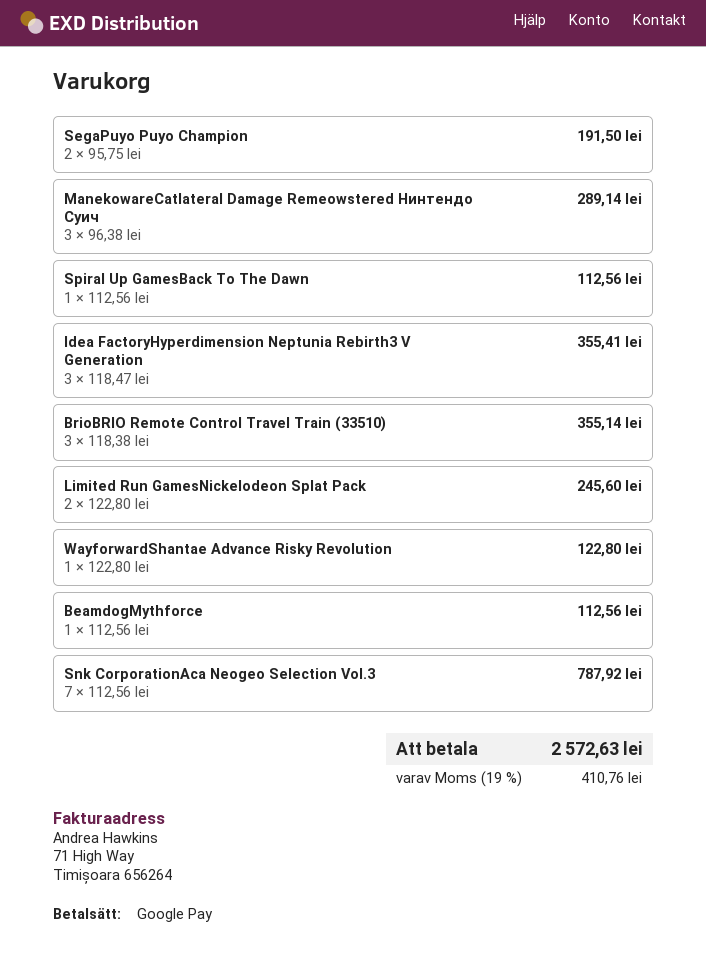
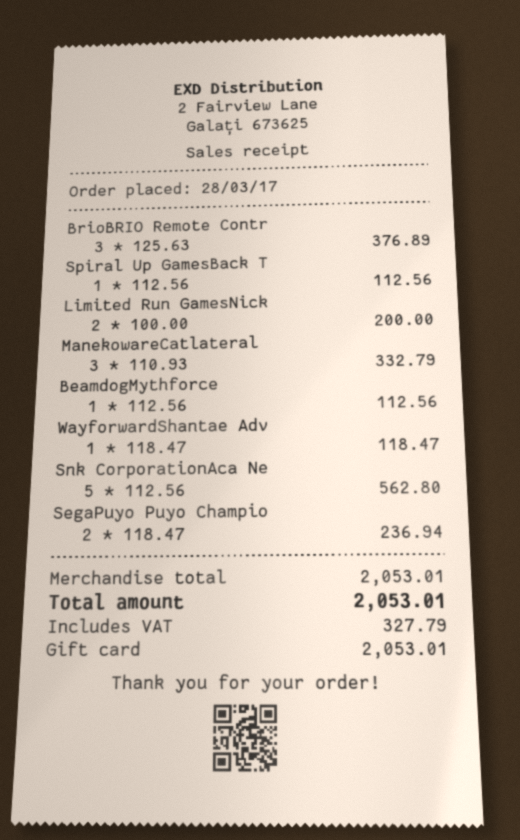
payment method: Google Pay -> gift card
SegaPuyo Puyo Champion: 2 x 95.75 = 191.50 -> 2 x 118.47 = 236.94
ManekowareCatlateral Damage Remeowstered Нинтендо Суич: 3 x 96.38 = 289.14 -> 3 x 110.93 = 332.79
Idea FactoryHyperdimension Neptunia Rebirth3 V Generation: 3 x 118.47 = 355.41 -> none
BrioBRIO Remote Control Travel Train (33510): 3 x 118.38 = 355.14 -> 3 x 125.63 = 376.89
Limited Run GamesNickelodeon Splat Pack: 2 x 122.80 = 245.60 -> 2 x 100.00 = 200.00
WayforwardShantae Advance Risky Revolution: 1 x 122.80 = 122.80 -> 1 x 118.47 = 118.47
Snk CorporationAca Neogeo Selection Vol.3: 7 x 112.56 = 787.92 -> 5 x 112.56 = 562.80
tax: 410.76 -> 327.79
total: 2572.63 -> 2053.01

